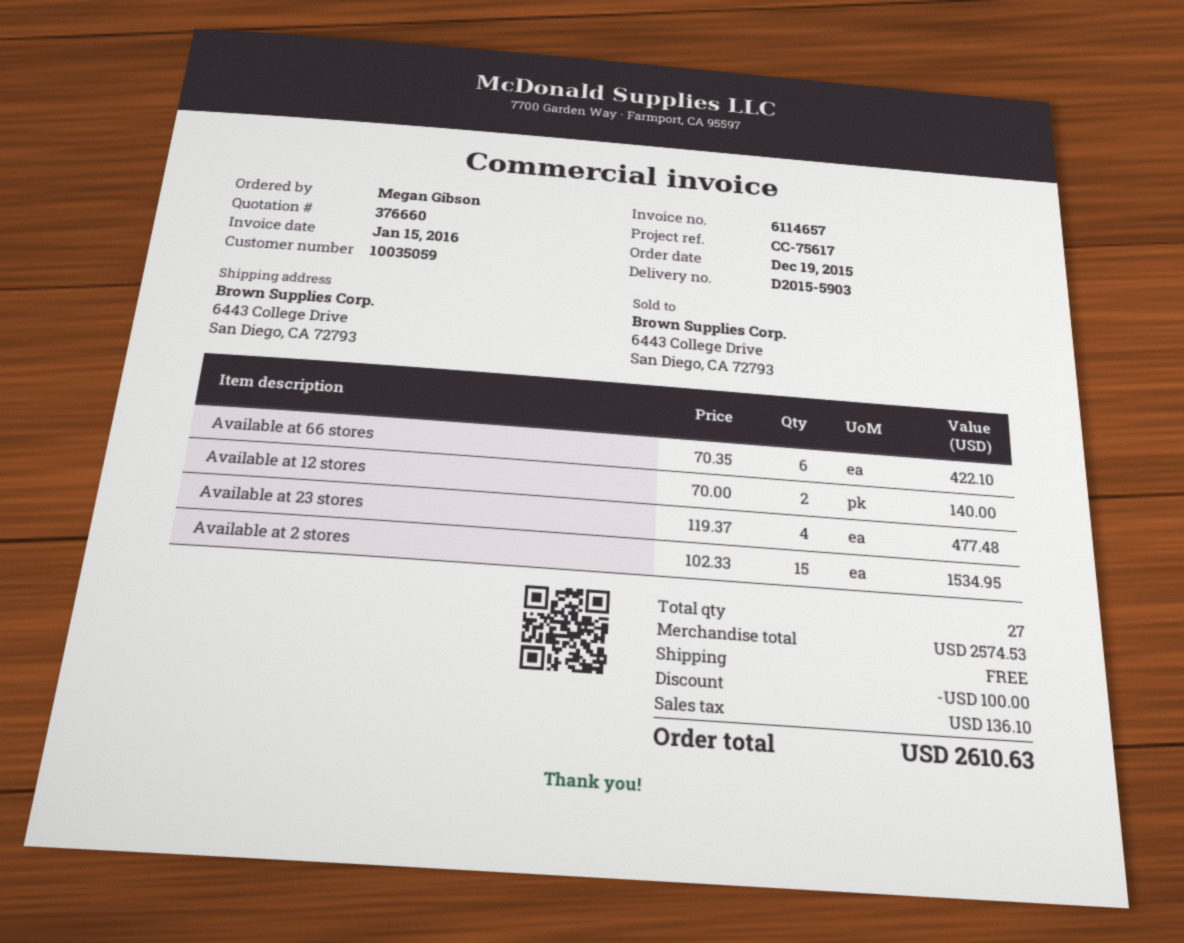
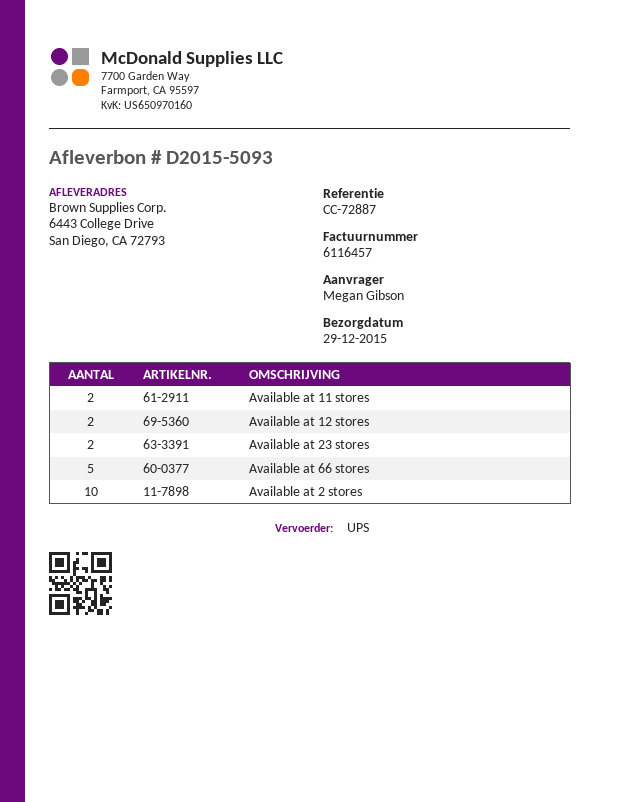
delivery note number: D2015-5903 -> D2015-5093
invoice number: 6114657 -> 6116457
reference: CC-75617 -> CC-72887
Available at 66 stores: 6 -> 5
Available at 23 stores: 4 -> 2
Available at 2 stores: 15 -> 10
Available at 11 stores: none -> 2

